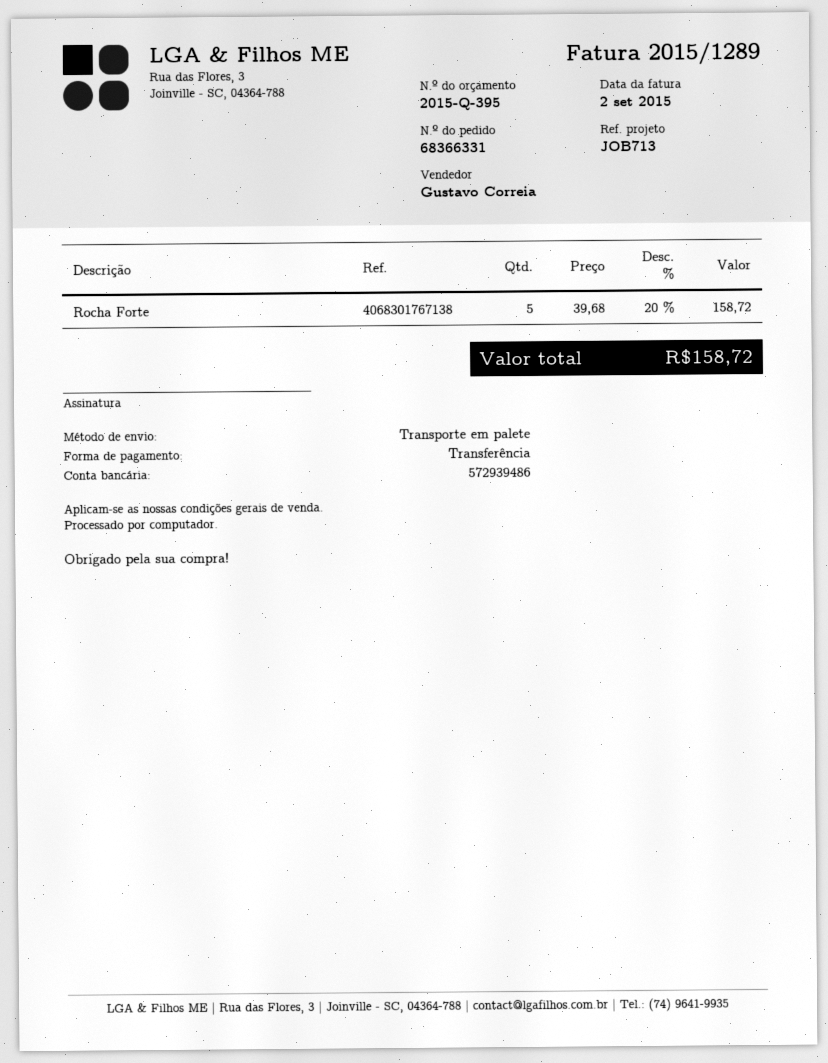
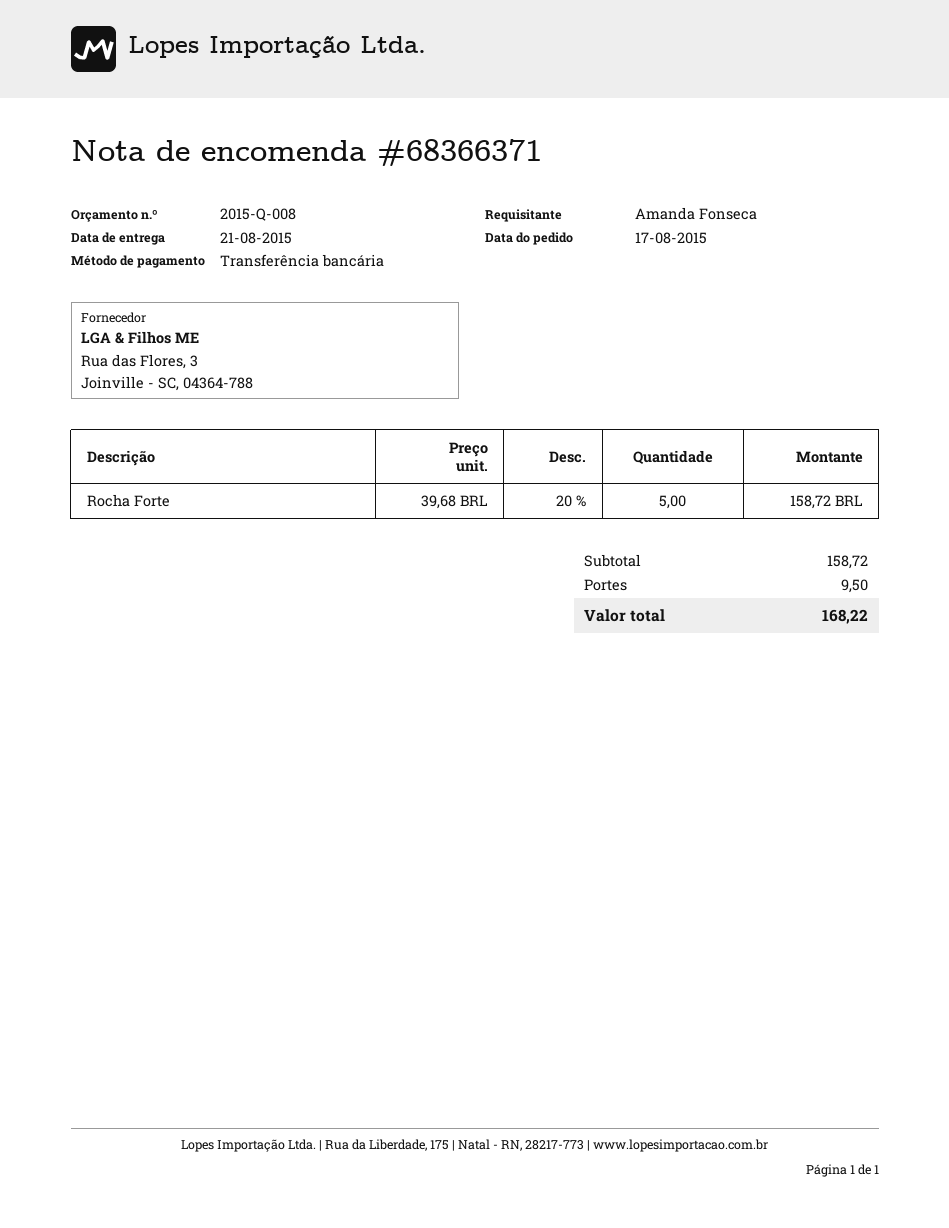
quote number: 2015-Q-395 -> 2015-Q-008
order number: 68366331 -> 68366371
shipping: none -> 9.50
total: 158.72 -> 168.22

